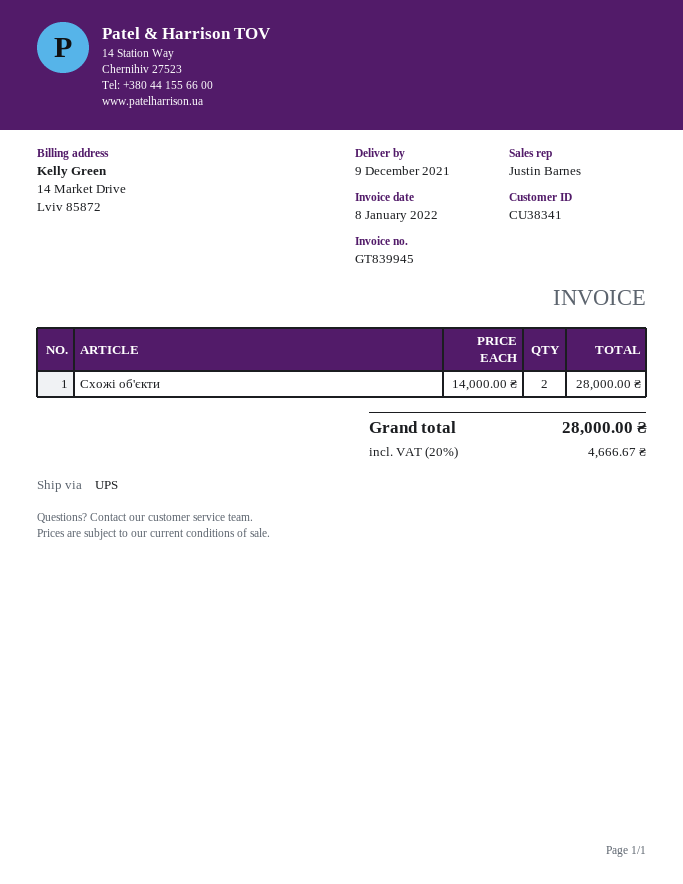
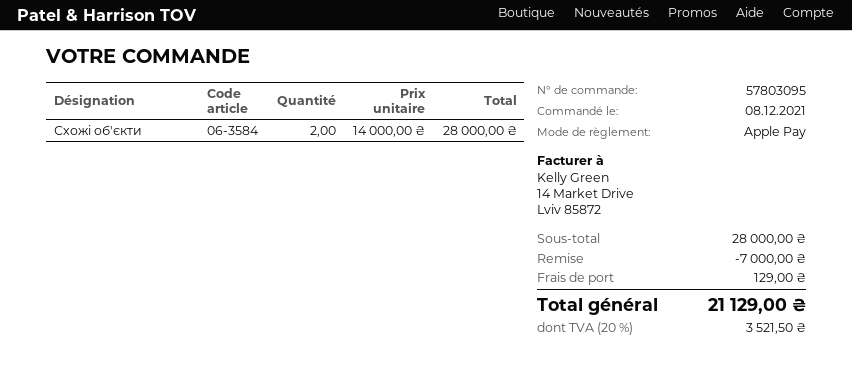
discount: none -> 7000.00
shipping: none -> 129.00
tax: 20% = 4666.67 -> 20% = 3521.50
total: 28000.00 -> 21129.00

